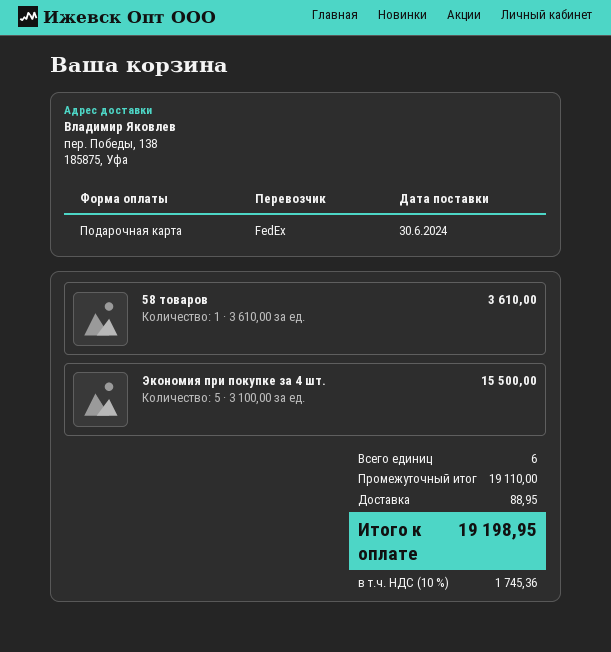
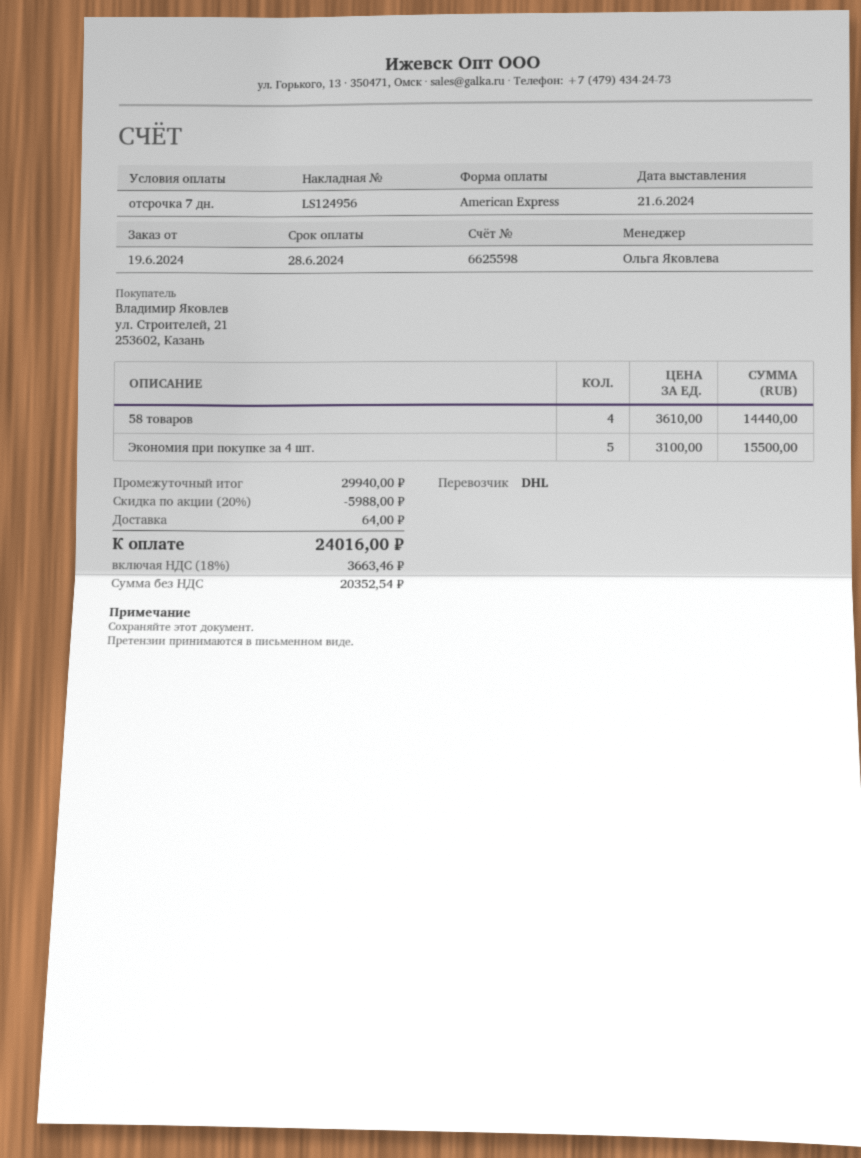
payment method: gift card -> American Express
shipping method: FedEx -> DHL
58 товаров: 1 x 3610.00 = 3610.00 -> 4 x 3610.00 = 14440.00
subtotal: 19110.00 -> 29940.00
discount: none -> 20% = 5988.00
shipping: 88.95 -> 64.00
tax: 10% = 1745.36 -> 18% = 3663.46
total: 19198.95 -> 24016.00

